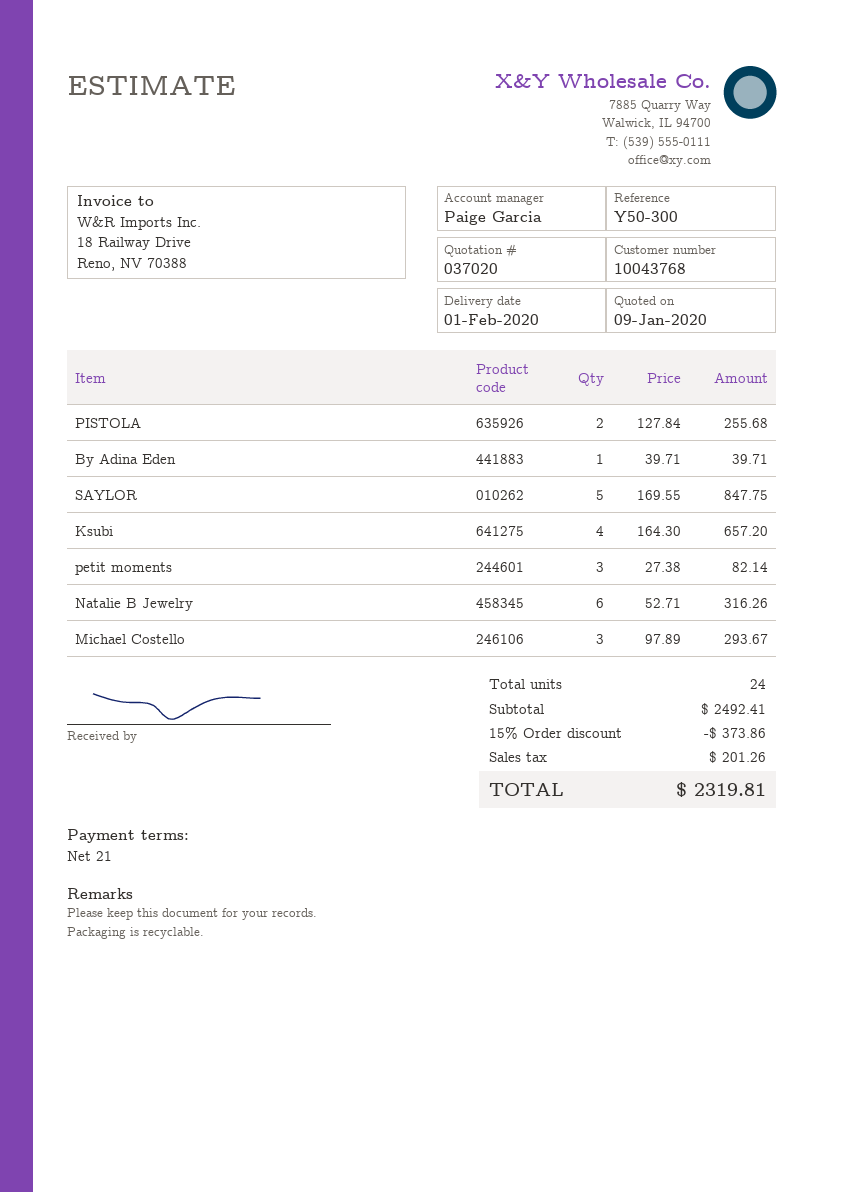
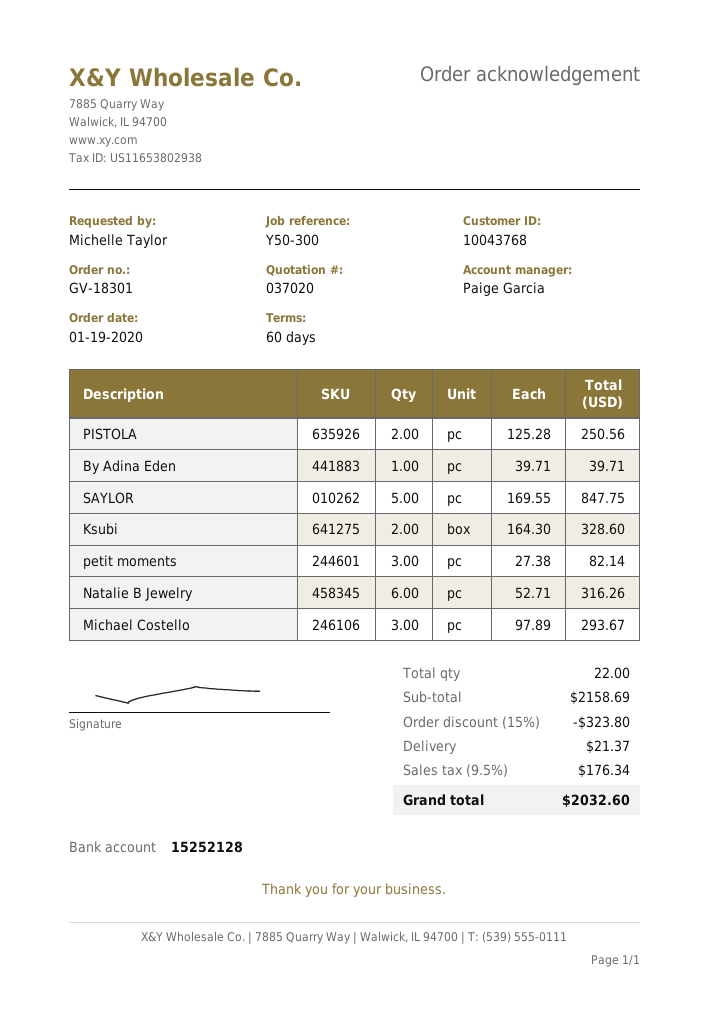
payment terms: 21 days -> 60 days
PISTOLA: 2 x 127.84 = 255.68 -> 2 x 125.28 = 250.56
Ksubi: 4 x 164.30 = 657.20 -> 2 x 164.30 = 328.60
total quantity: 24 -> 22
subtotal: 2492.41 -> 2158.69
discount: 15% = 373.86 -> 15% = 323.80
shipping: none -> 21.37
tax: 201.26 -> 176.34
total: 2319.81 -> 2032.60

